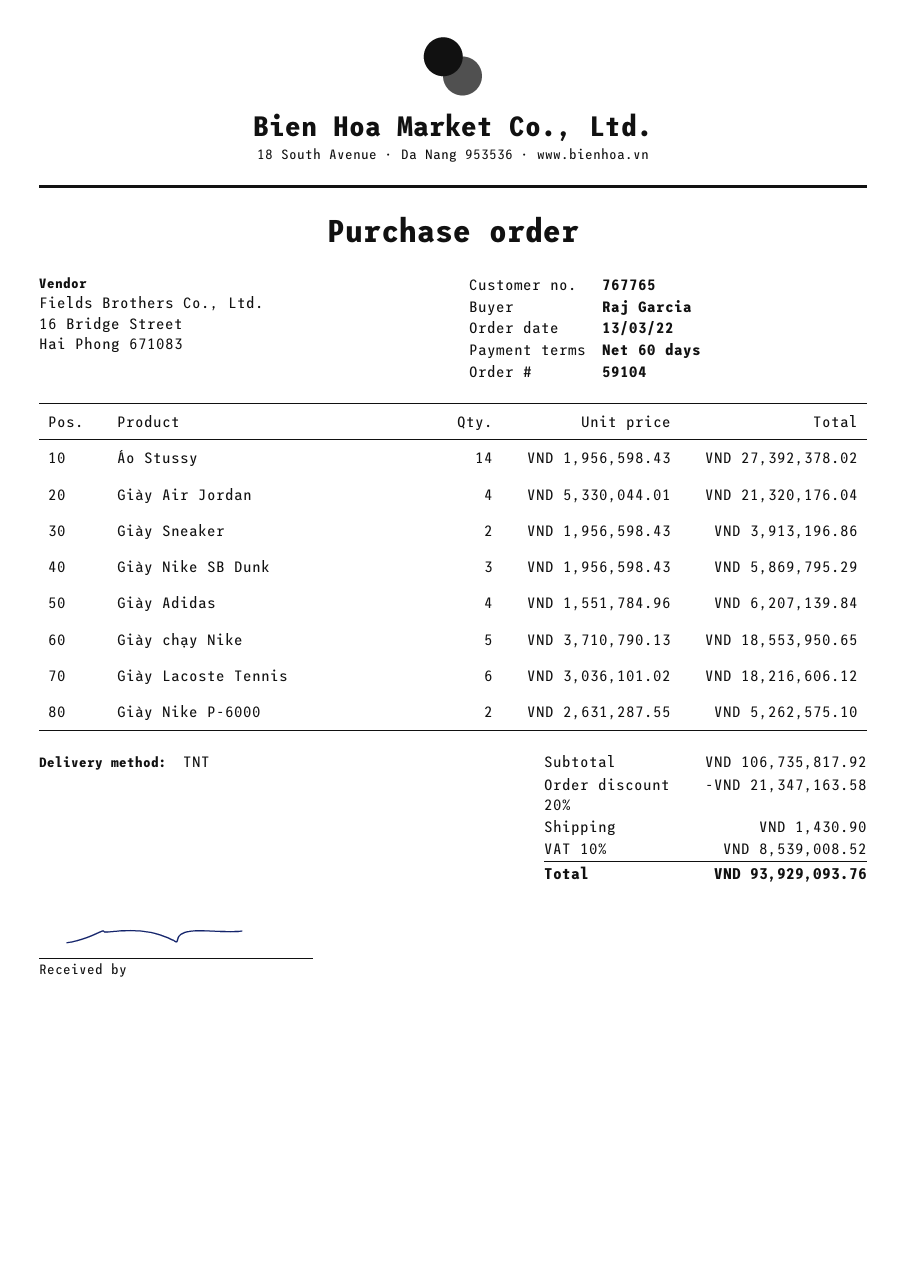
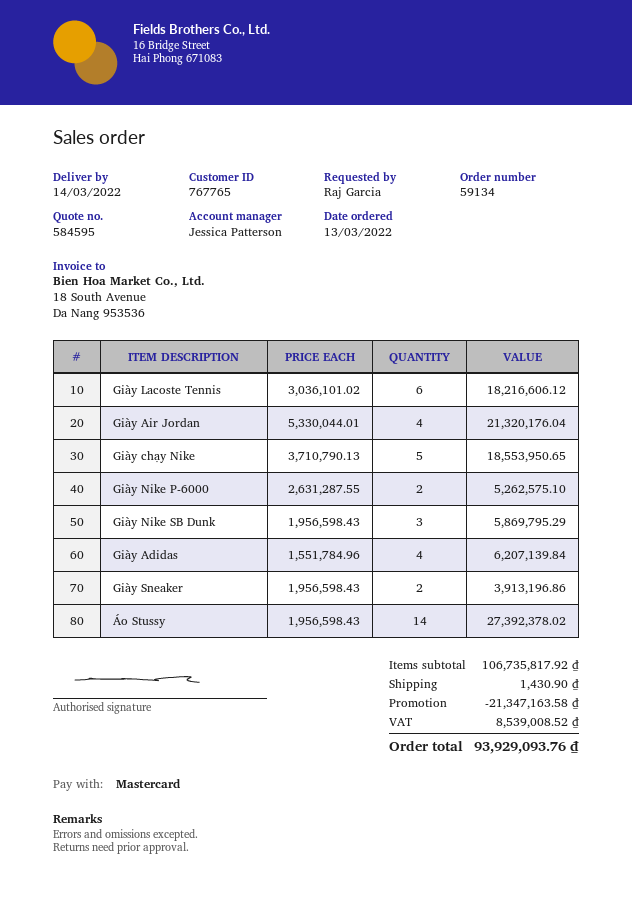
order number: 59104 -> 59134

